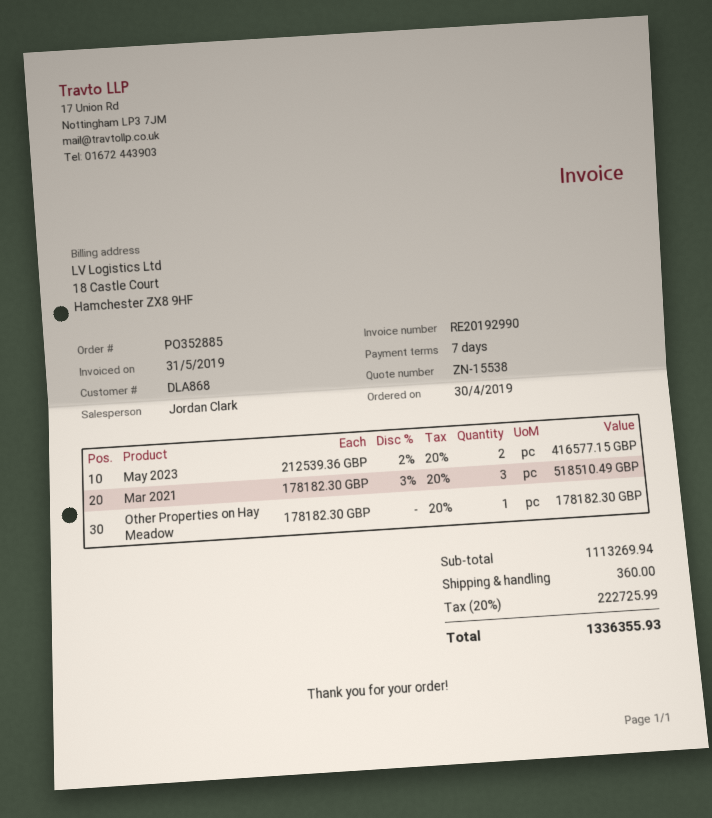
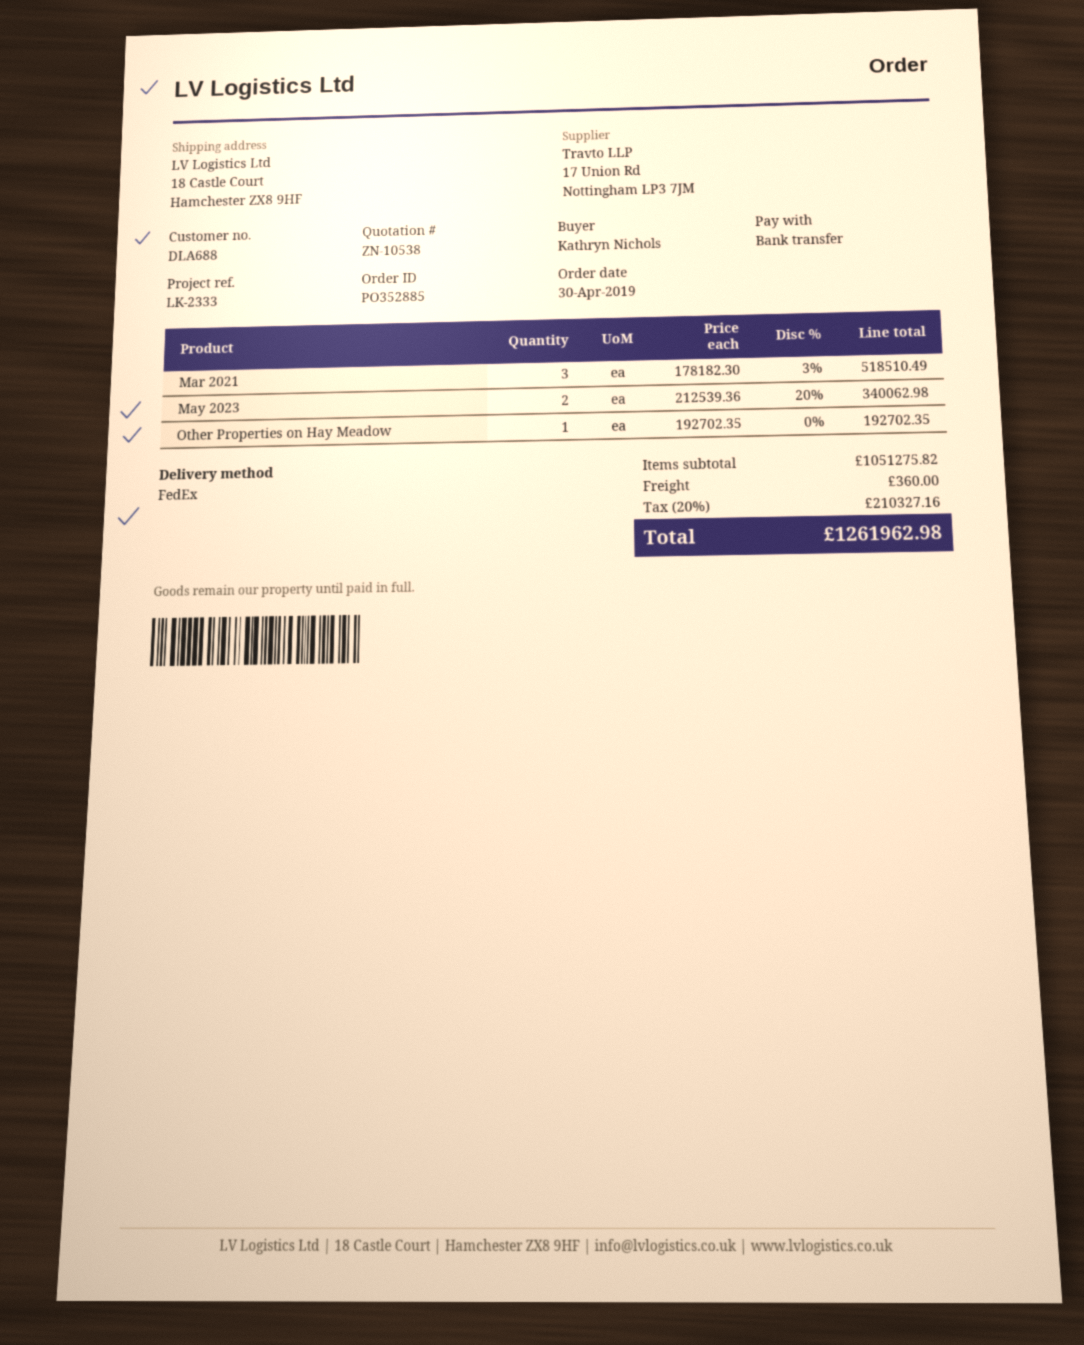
quote number: ZN-15538 -> ZN-10538
customer number: DLA868 -> DLA688
May 2023: 2 x 212539.36 - 2% = 416577.15 -> 2 x 212539.36 - 20% = 340062.98
Other Properties on Hay Meadow: 1 x 178182.30 = 178182.30 -> 1 x 192702.35 = 192702.35
subtotal: 1113269.94 -> 1051275.82
tax: 20% = 222725.99 -> 20% = 210327.16
total: 1336355.93 -> 1261962.98

